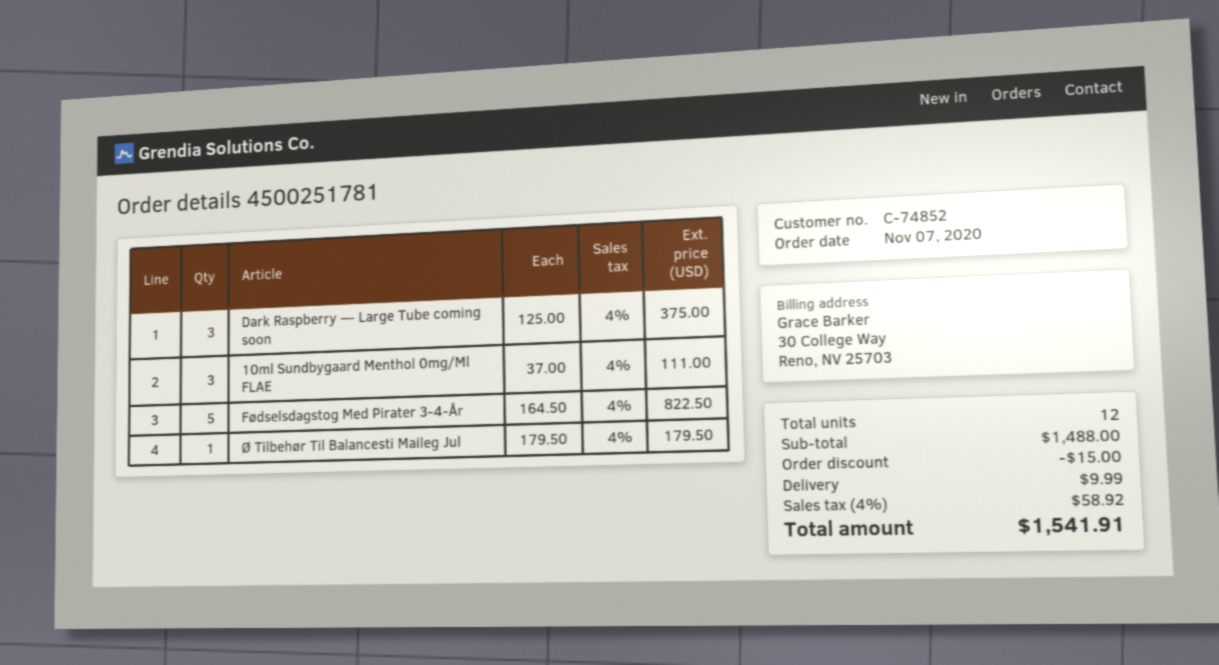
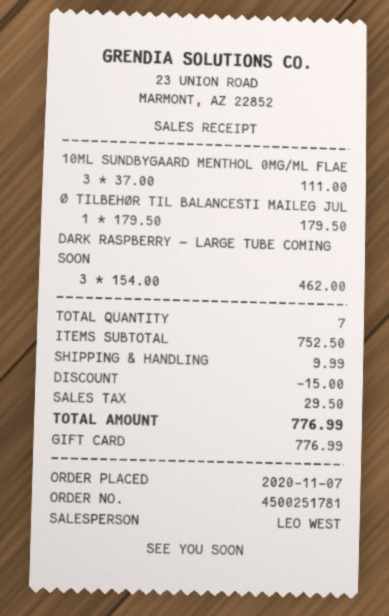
Dark Raspberry — Large Tube coming soon: 3 x 125.00 = 375.00 -> 3 x 154.00 = 462.00
Fødselsdagstog Med Pirater 3-4-År: 5 x 164.50 = 822.50 -> none
total quantity: 12 -> 7
subtotal: 1488.00 -> 752.50
tax: 58.92 -> 29.50
total: 1541.91 -> 776.99

